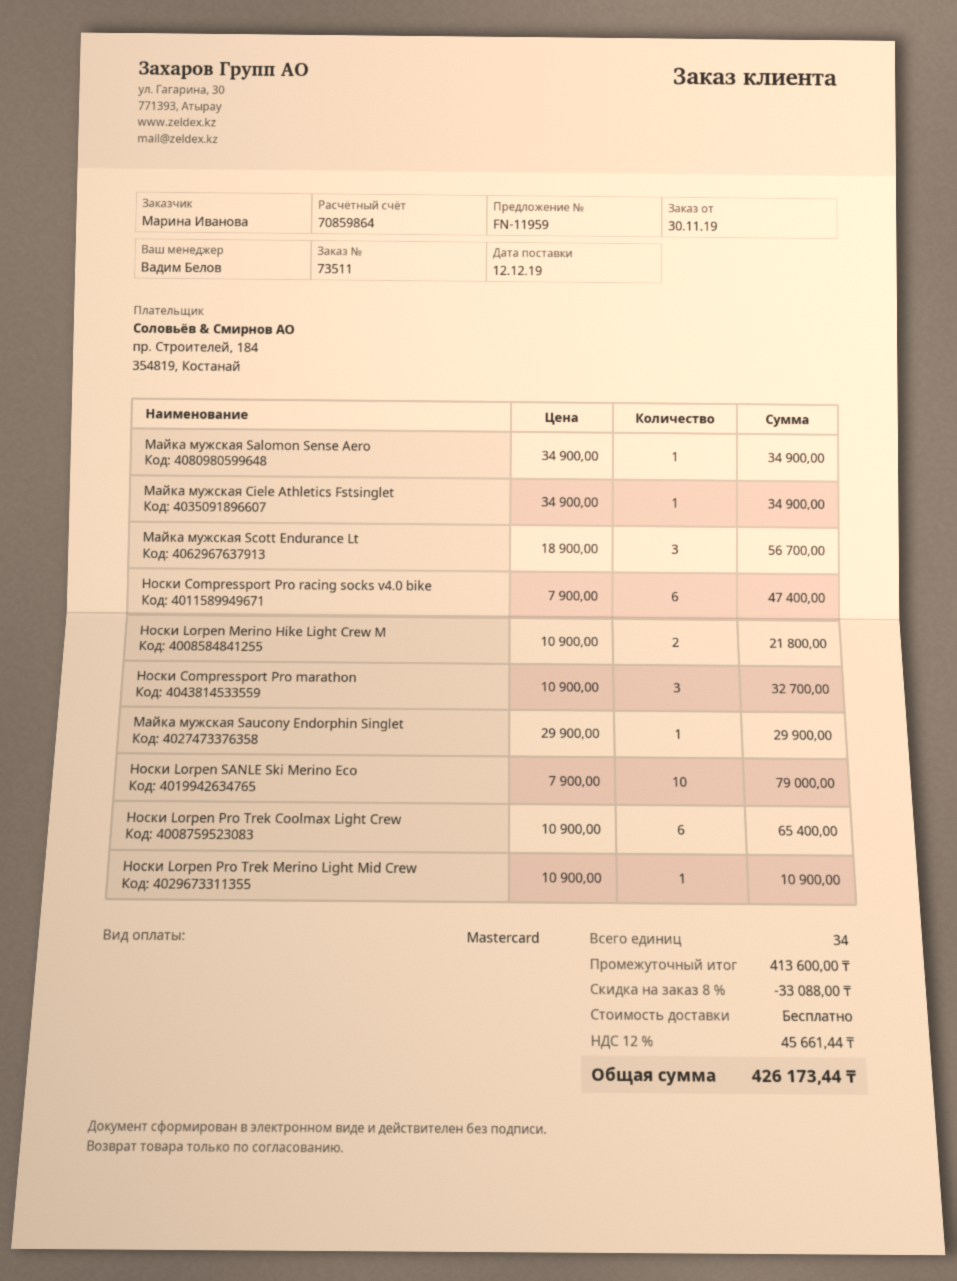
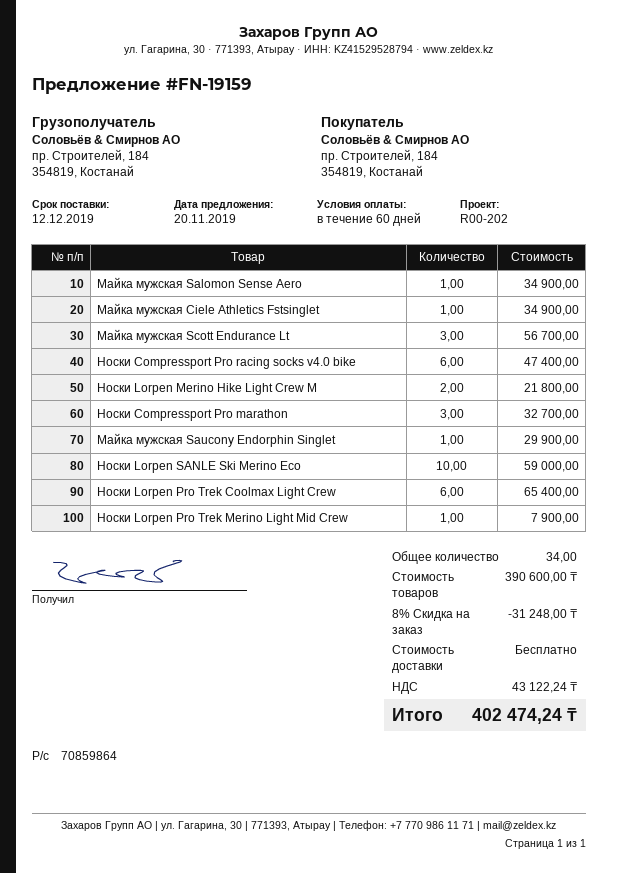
quote number: FN-11959 -> FN-19159
Носки Lorpen SANLE Ski Merino Eco: 10 for 79000.00 -> 10 for 59000.00
Носки Lorpen Pro Trek Merino Light Mid Crew: 1 for 10900.00 -> 1 for 7900.00
subtotal: 413600.00 -> 390600.00
discount: 8% = 33088.00 -> 8% = 31248.00
tax: 45661.44 -> 43122.24
total: 426173.44 -> 402474.24

